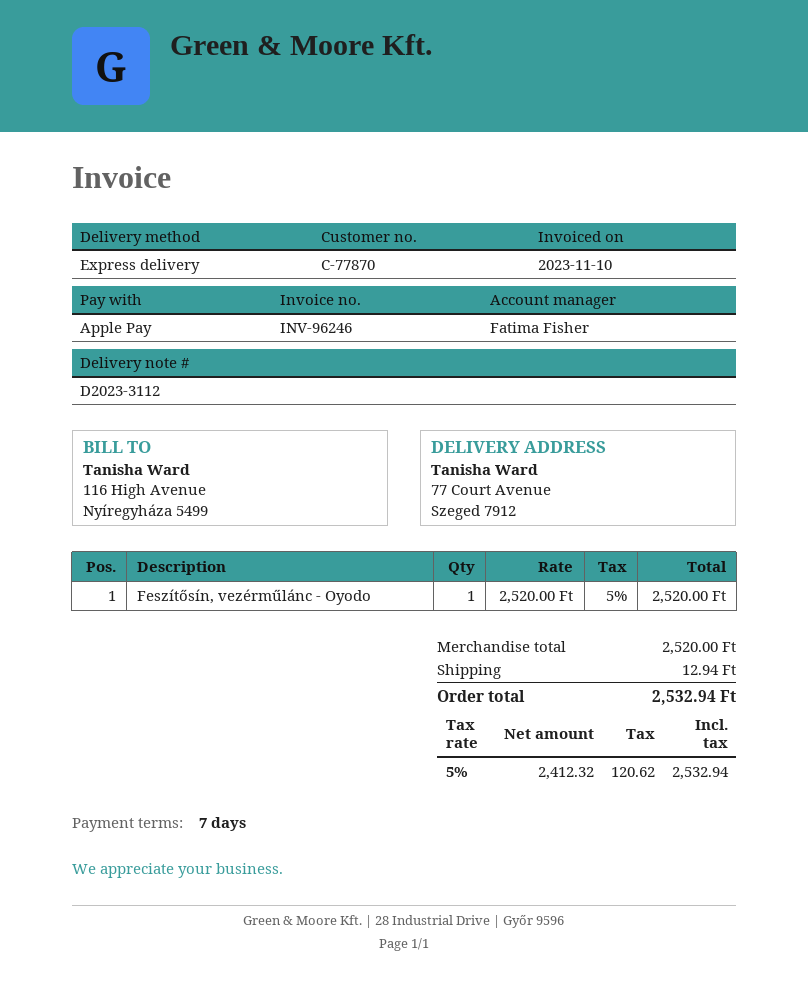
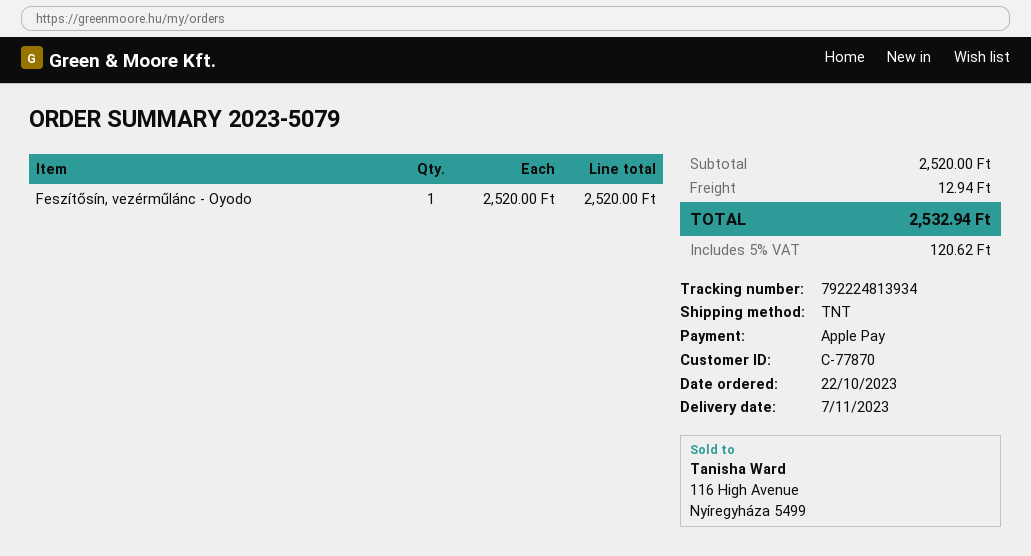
shipping method: express -> TNT

